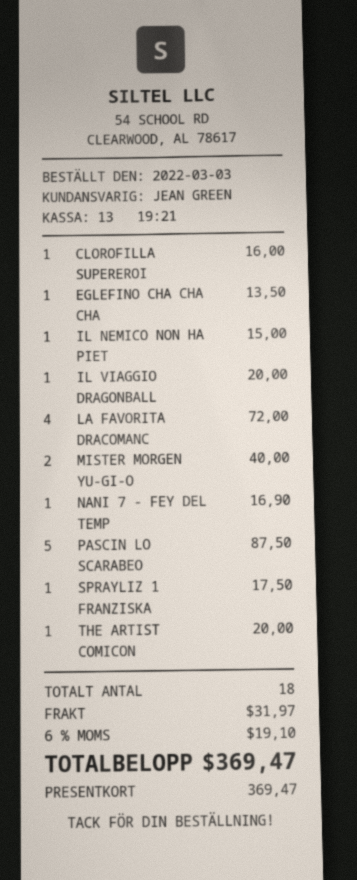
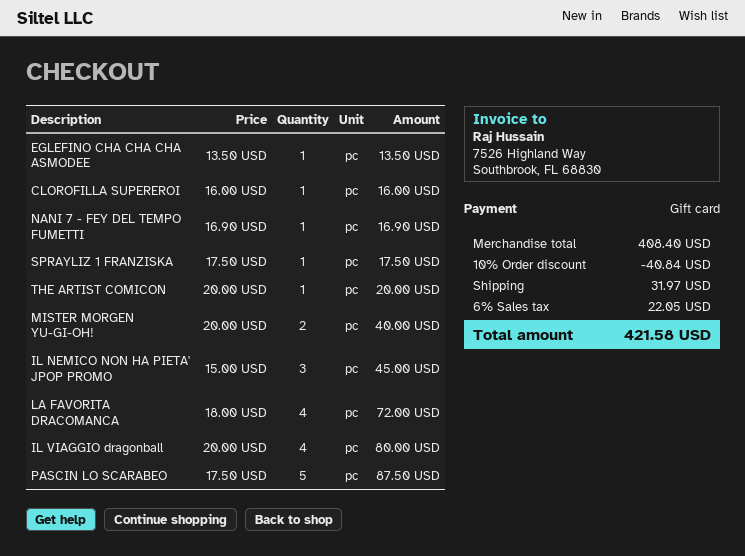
IL NEMICO NON HA PIET: 1 for 15.00 -> 3 for 45.00
IL VIAGGIO DRAGONBALL: 1 for 20.00 -> 4 for 80.00
discount: none -> 10% = 40.84
tax: 6% = 19.10 -> 6% = 22.05
total: 369.47 -> 421.58

